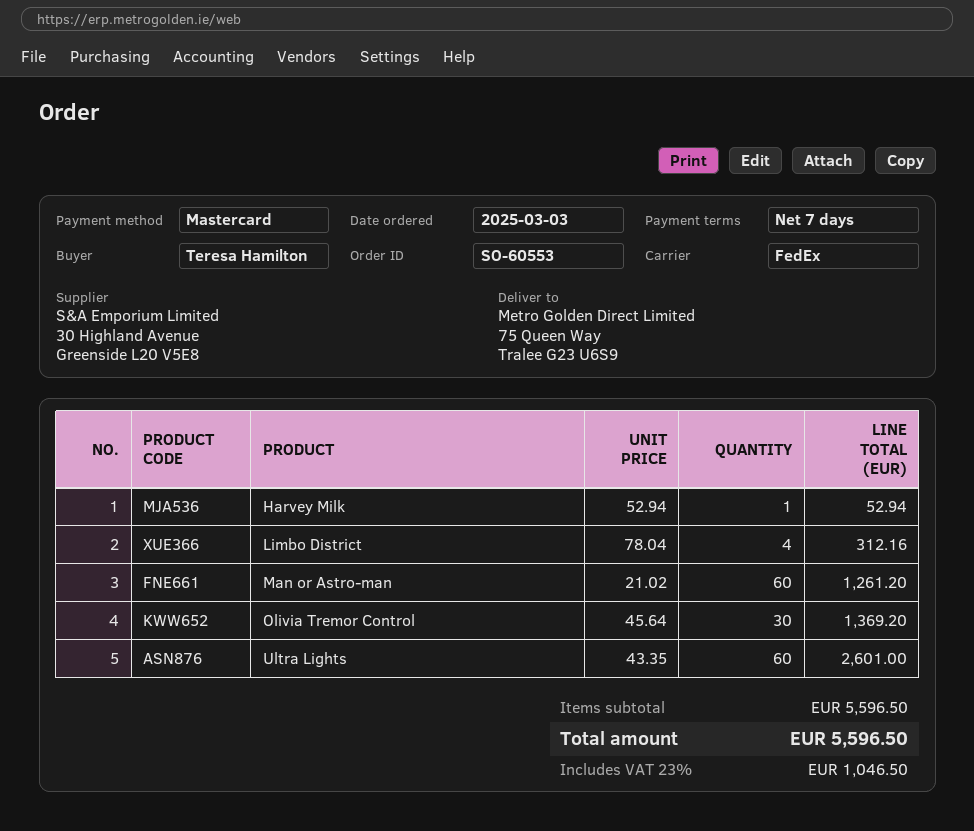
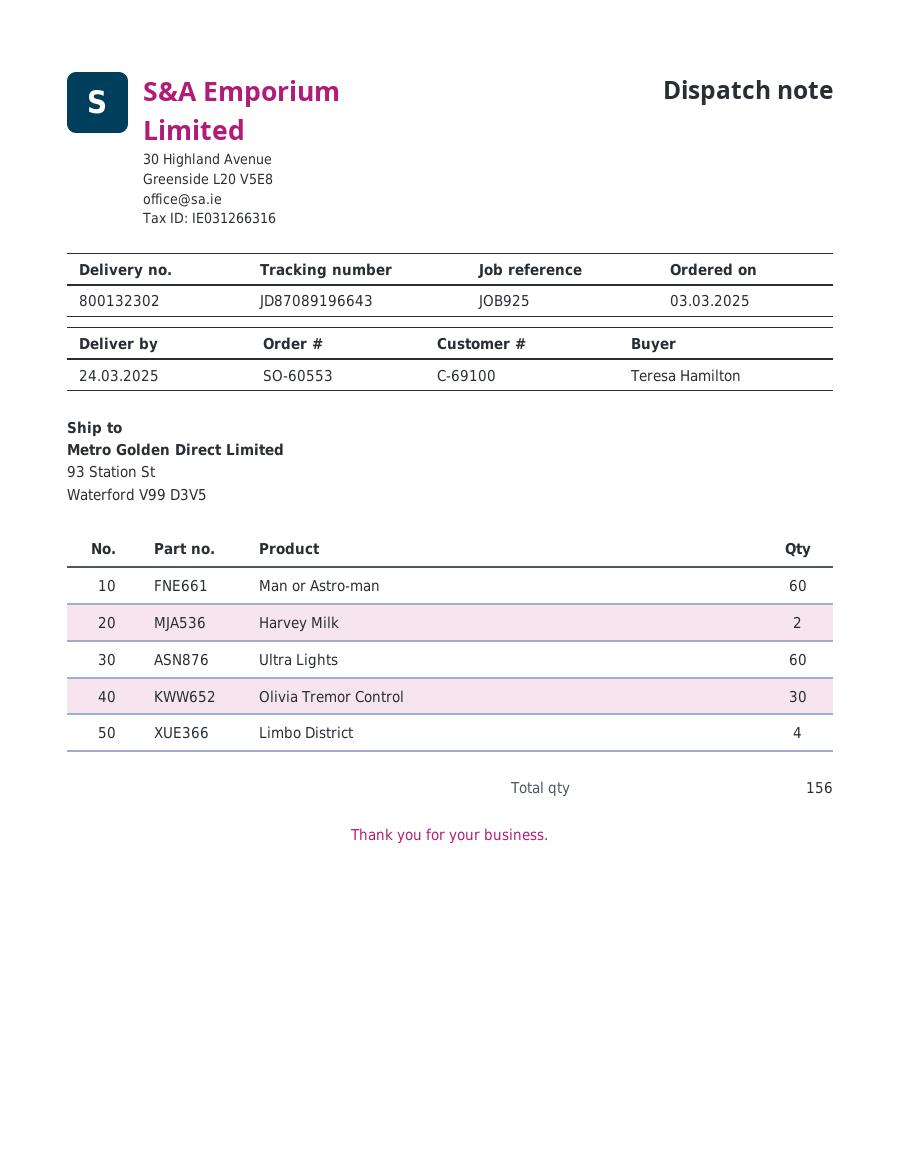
ship to: 75 Queen Way, Tralee G23 U6S9 -> 93 Station St, Waterford V99 D3V5
Harvey Milk: 1 -> 2

